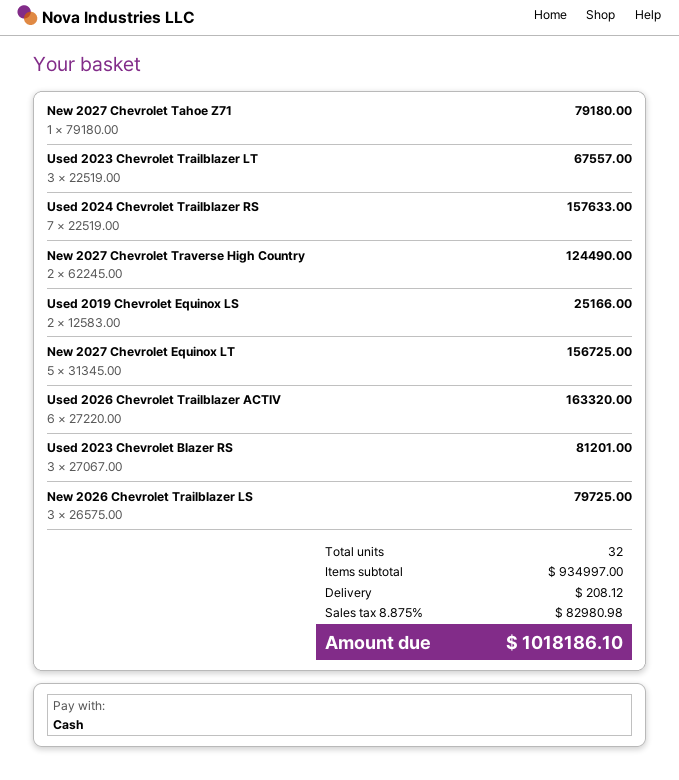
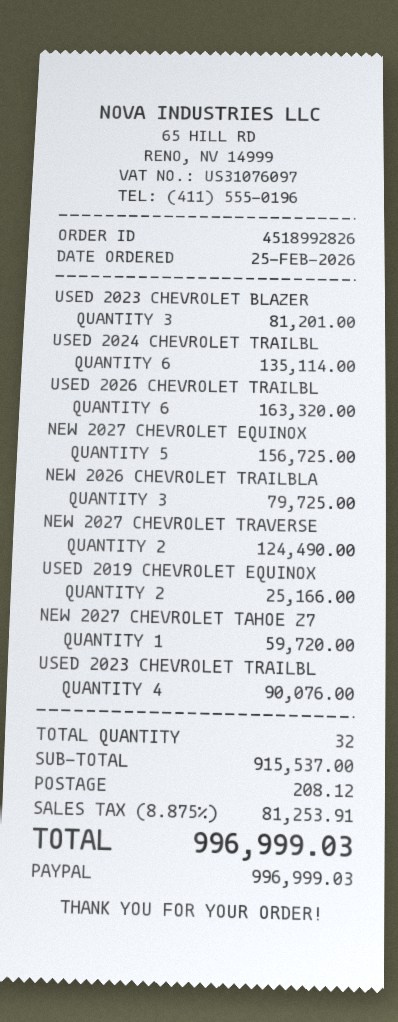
payment method: cash -> PayPal
New 2027 Chevrolet Tahoe Z71: 1 for 79180.00 -> 1 for 59720.00
Used 2023 Chevrolet Trailblazer LT: 3 for 67557.00 -> 4 for 90076.00
Used 2024 Chevrolet Trailblazer RS: 7 for 157633.00 -> 6 for 135114.00
subtotal: 934997.00 -> 915537.00
tax: 8.875% = 82980.98 -> 8.875% = 81253.91
total: 1018186.10 -> 996999.03

